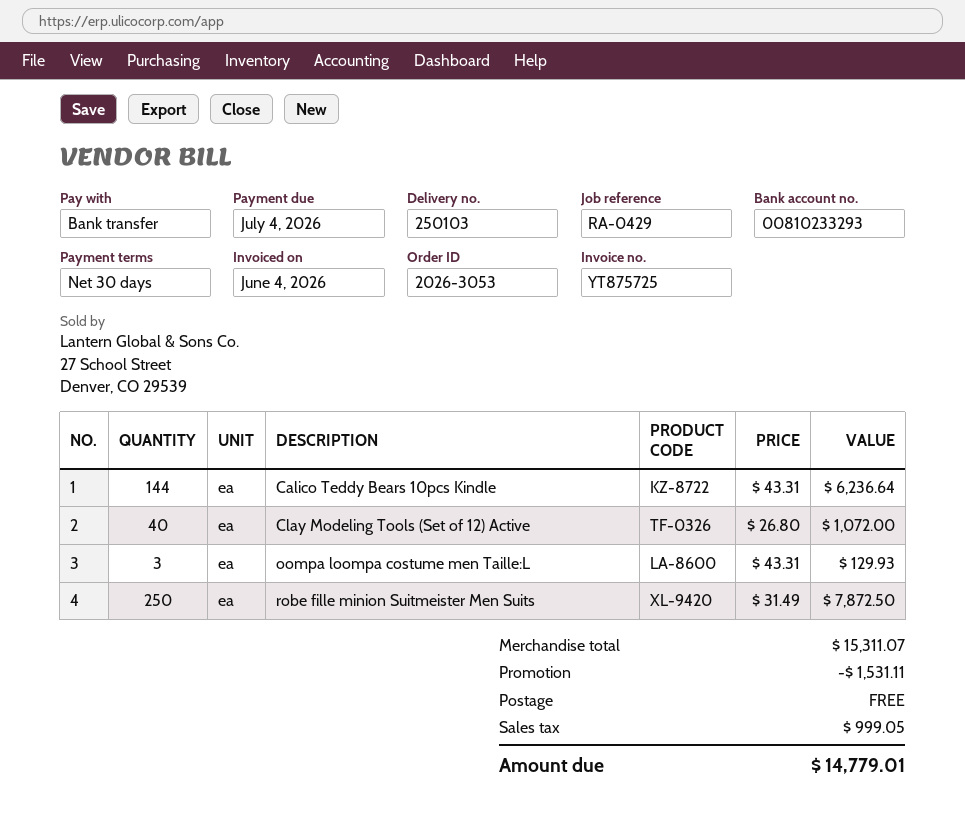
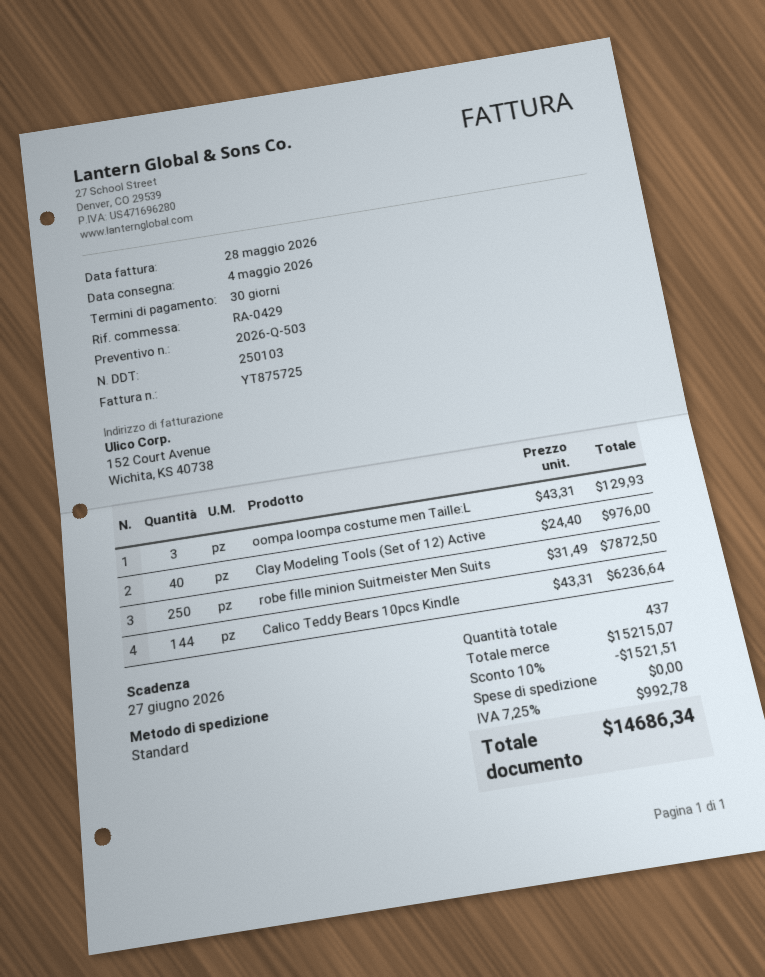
invoice date: 2026-06-04 -> 2026-05-28
due date: 2026-07-04 -> 2026-06-27
Clay Modeling Tools (Set of 12) Active: 40 x 26.80 = 1072.00 -> 40 x 24.40 = 976.00
subtotal: 15311.07 -> 15215.07
discount: 1531.11 -> 1521.51
tax: 999.05 -> 992.78
total: 14779.01 -> 14686.34

